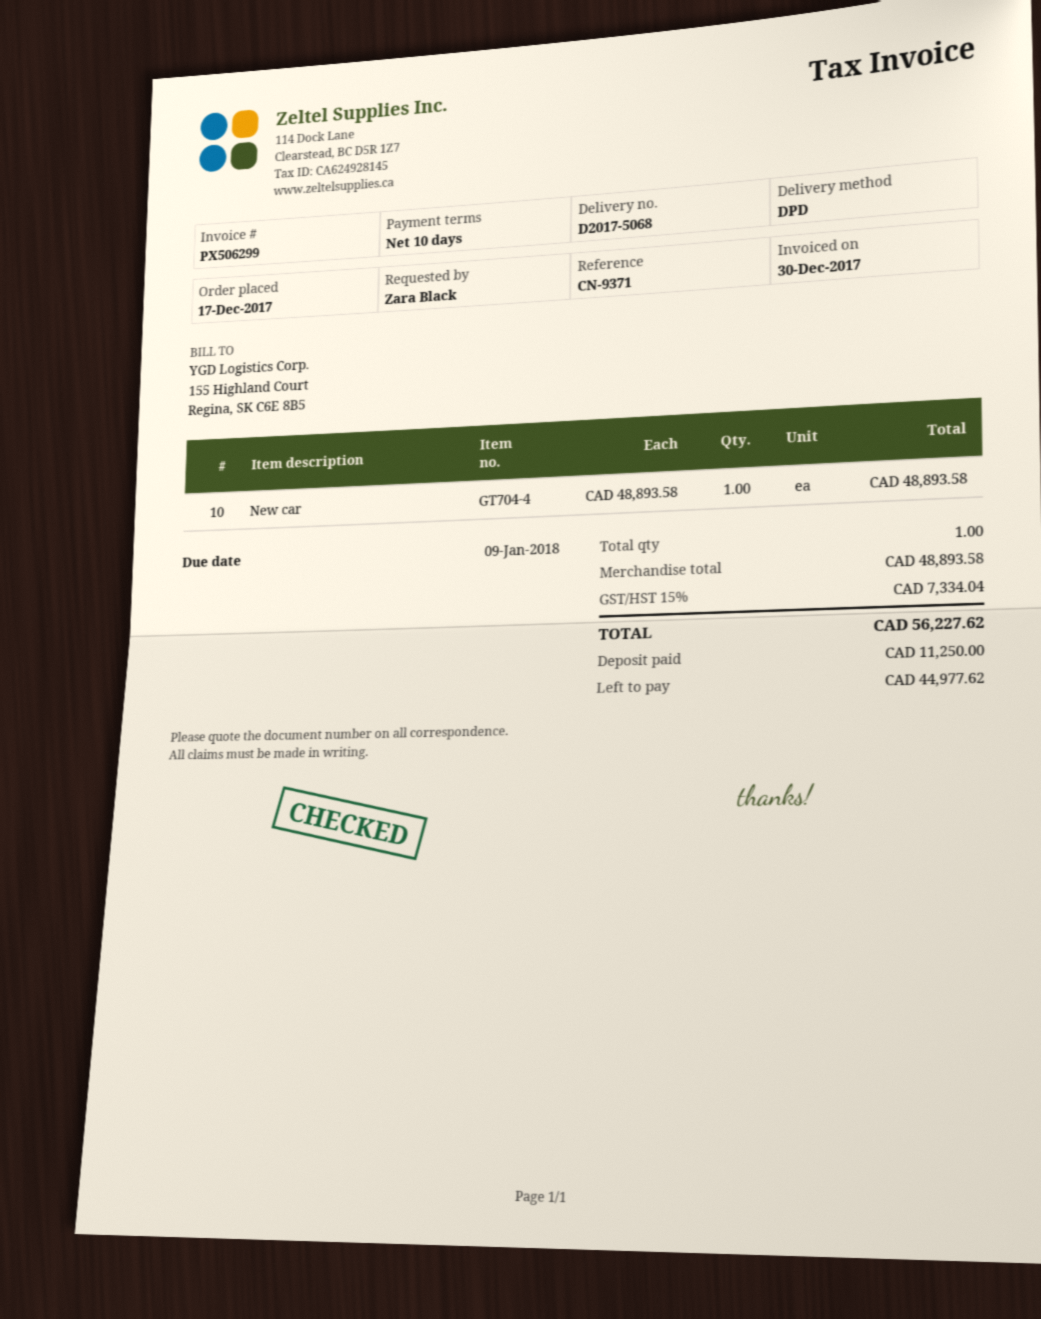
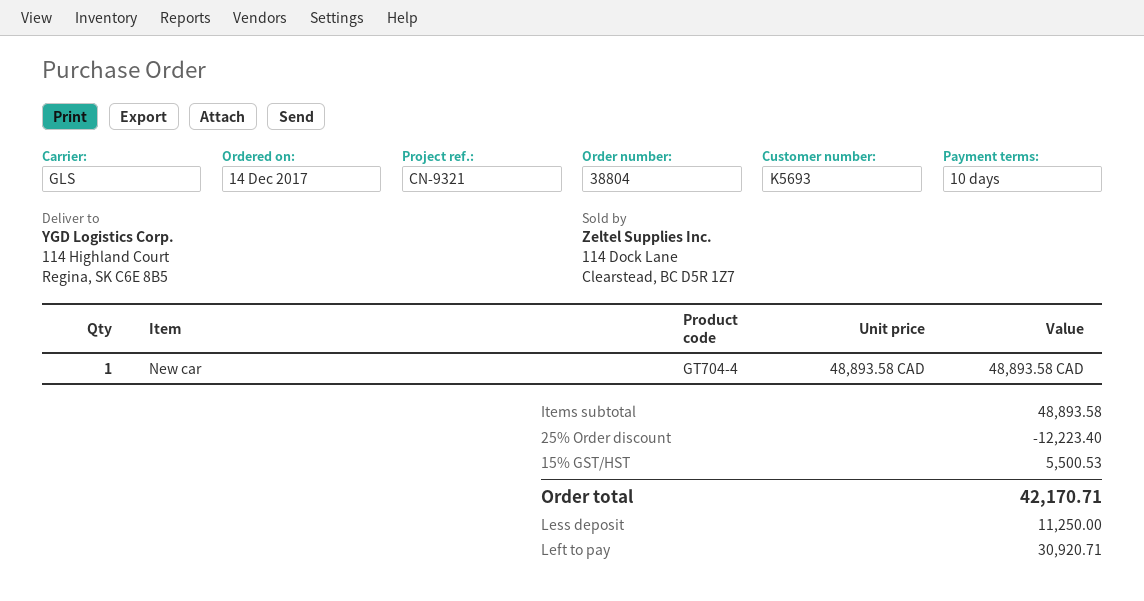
order date: 2017-12-17 -> 2017-12-14
reference: CN-9371 -> CN-9321
shipping method: DPD -> GLS
discount: none -> 25% = 12223.40
tax: 15% = 7334.04 -> 15% = 5500.53
total: 56227.62 -> 42170.71
balance: 44977.62 -> 30920.71

